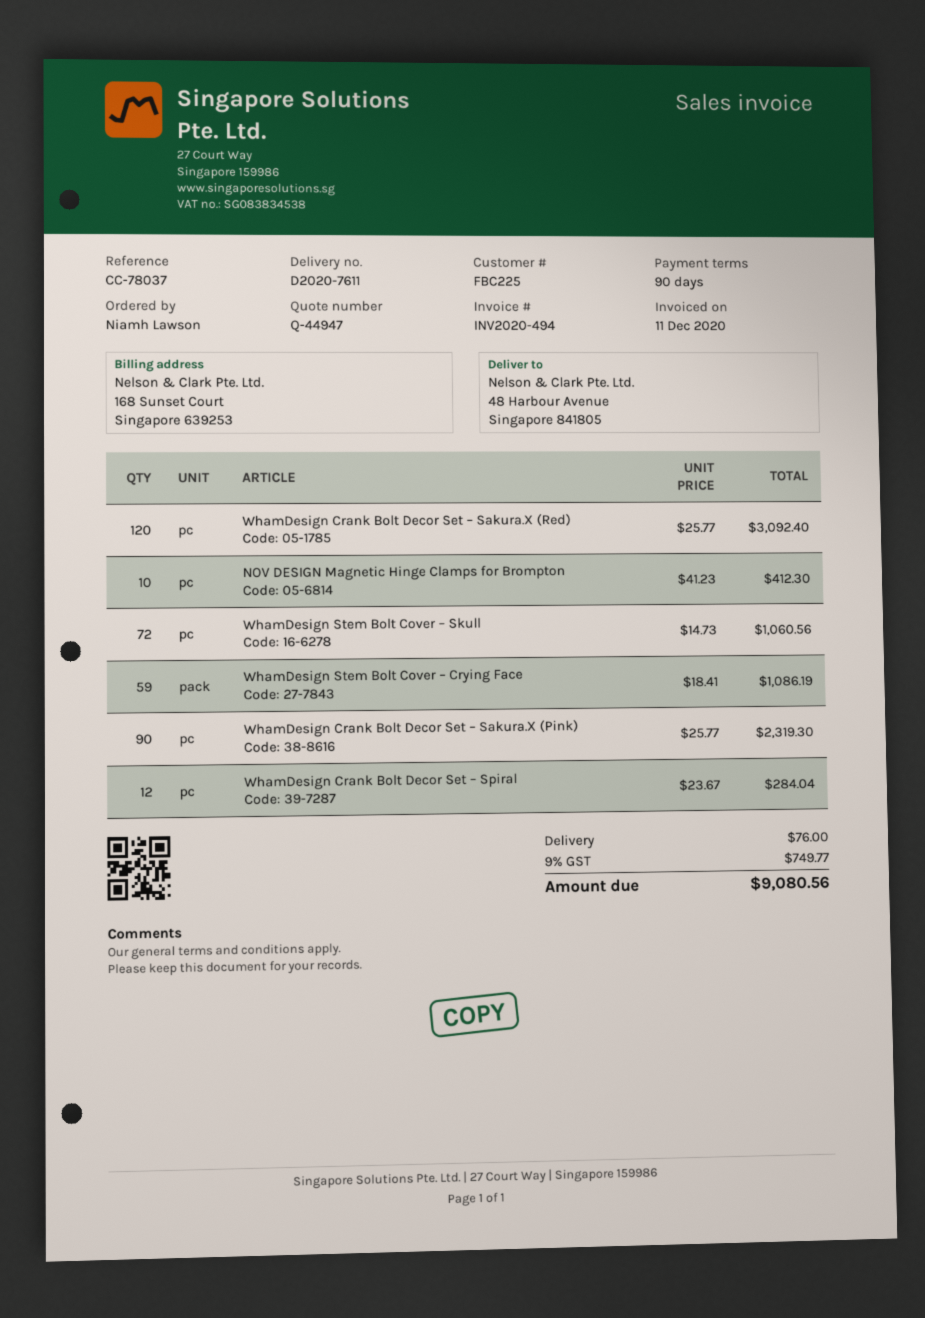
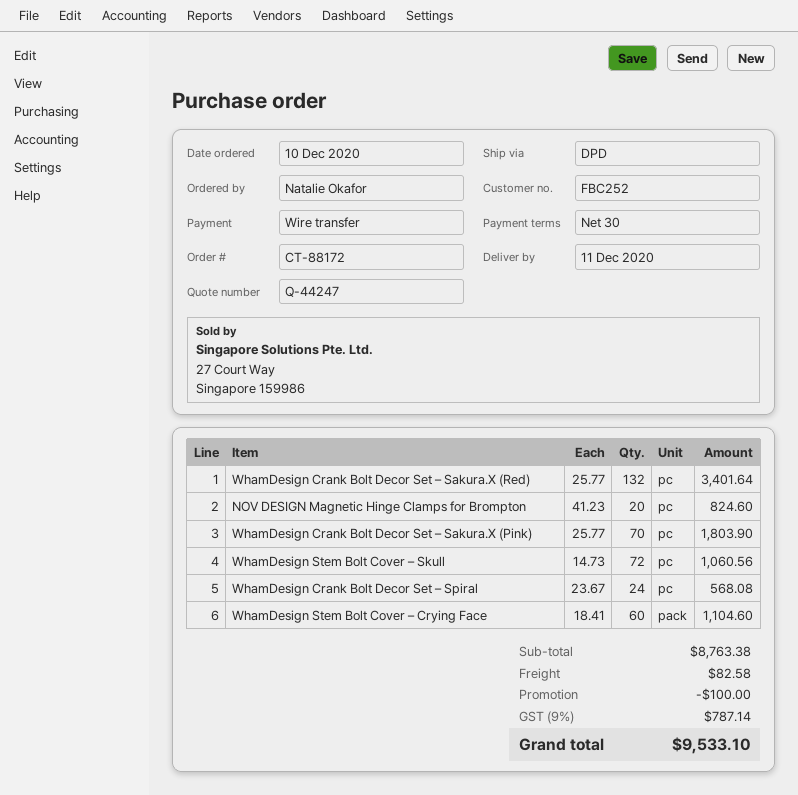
quote number: Q-44947 -> Q-44247
payment terms: 90 days -> 30 days
customer number: FBC225 -> FBC252
ordered by: Niamh Lawson -> Natalie Okafor
WhamDesign Crank Bolt Decor Set – Sakura.X (Red): 120 x 25.77 = 3092.40 -> 132 x 25.77 = 3401.64
NOV DESIGN Magnetic Hinge Clamps for Brompton: 10 x 41.23 = 412.30 -> 20 x 41.23 = 824.60
WhamDesign Stem Bolt Cover – Crying Face: 59 x 18.41 = 1086.19 -> 60 x 18.41 = 1104.60
WhamDesign Crank Bolt Decor Set – Sakura.X (Pink): 90 x 25.77 = 2319.30 -> 70 x 25.77 = 1803.90
WhamDesign Crank Bolt Decor Set – Spiral: 12 x 23.67 = 284.04 -> 24 x 23.67 = 568.08
discount: none -> 100.00
shipping: 76.00 -> 82.58
tax: 9% = 749.77 -> 9% = 787.14
total: 9080.56 -> 9533.10

